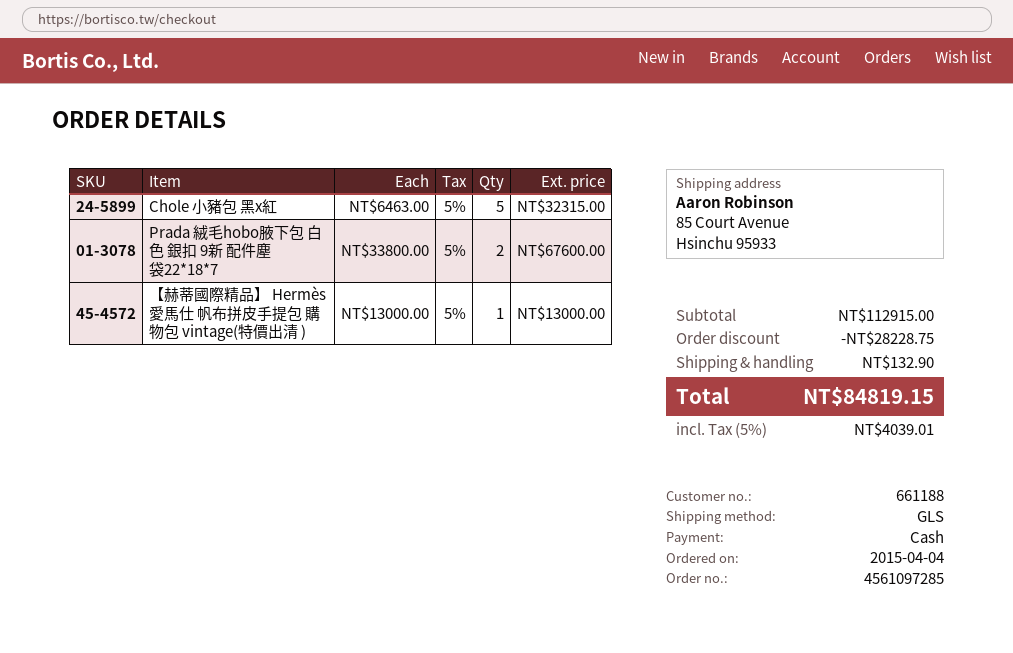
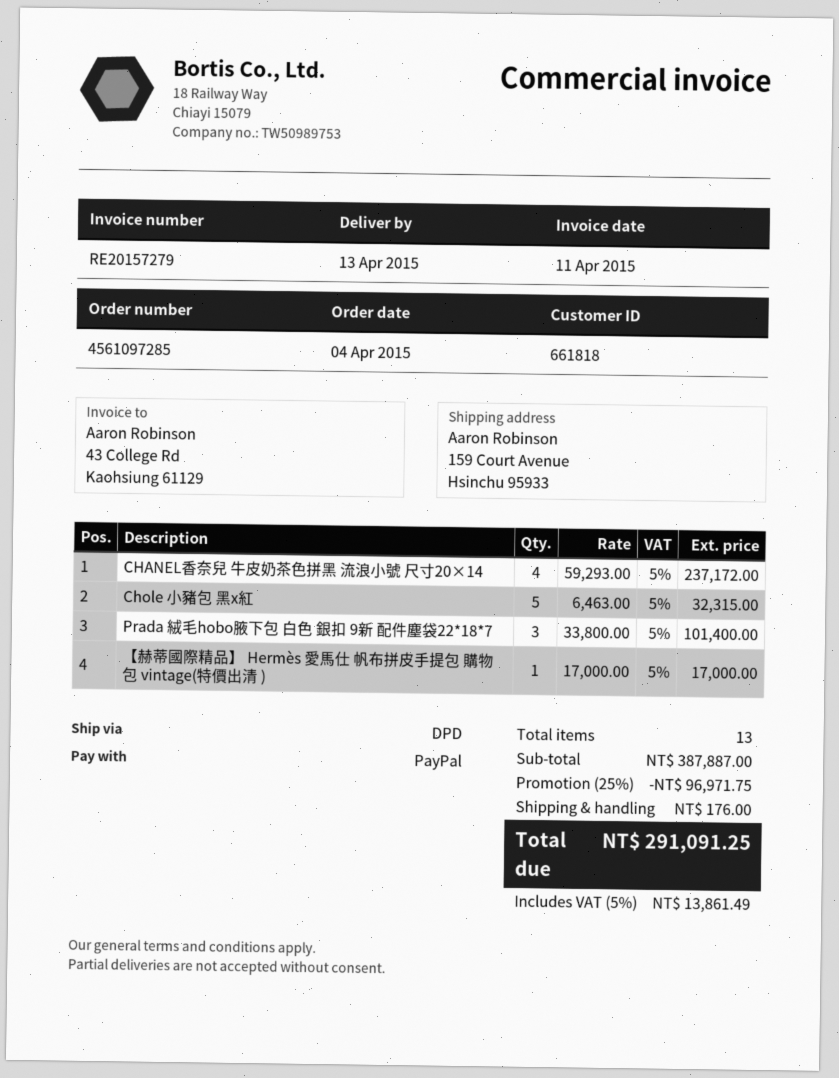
customer number: 661188 -> 661818
payment method: cash -> PayPal
shipping method: GLS -> DPD
ship to: 85 Court Avenue, Hsinchu 95933 -> 159 Court Avenue, Hsinchu 95933
Prada 絨毛hobo腋下包 白色 銀扣 9新 配件塵袋22*18*7: 2 x 33800.00 = 67600.00 -> 3 x 33800.00 = 101400.00
【赫蒂國際精品】 Hermès 愛馬仕 帆布拼皮手提包 購物包 vintage(特價出清 ): 1 x 13000.00 = 13000.00 -> 1 x 17000.00 = 17000.00
CHANEL香奈兒 牛皮奶茶色拼黑 流浪小號 尺寸20×14: none -> 4 x 59293.00 = 237172.00
subtotal: 112915.00 -> 387887.00
discount: 28228.75 -> 96971.75
shipping: 132.90 -> 176.00
tax: 5% = 4039.01 -> 5% = 13861.49
total: 84819.15 -> 291091.25

